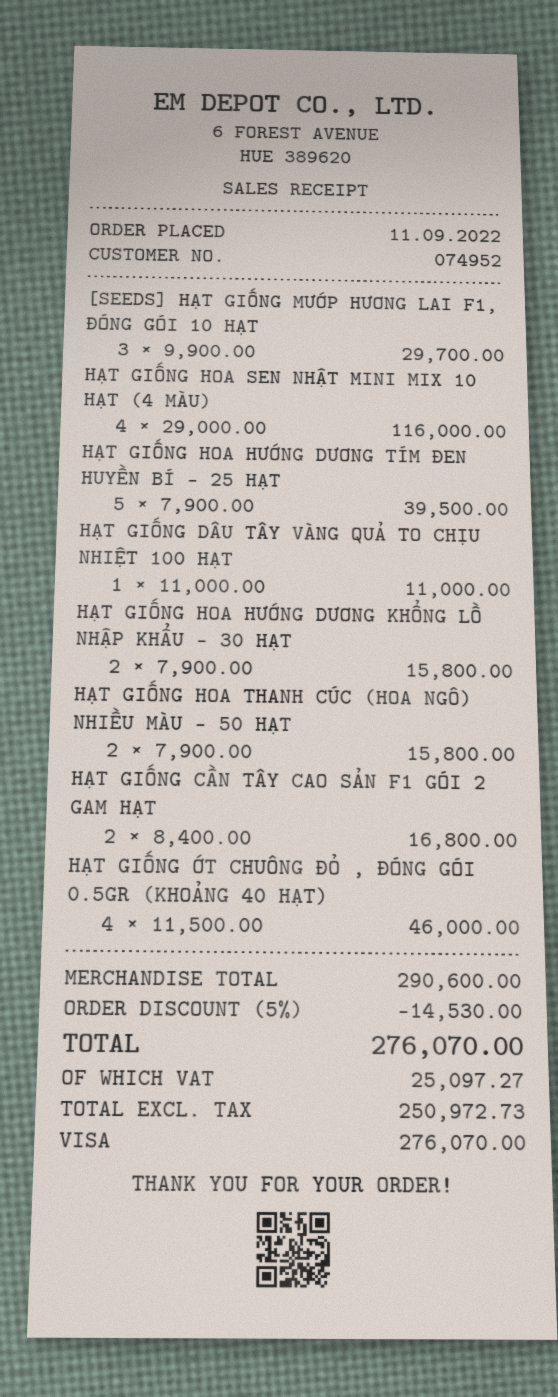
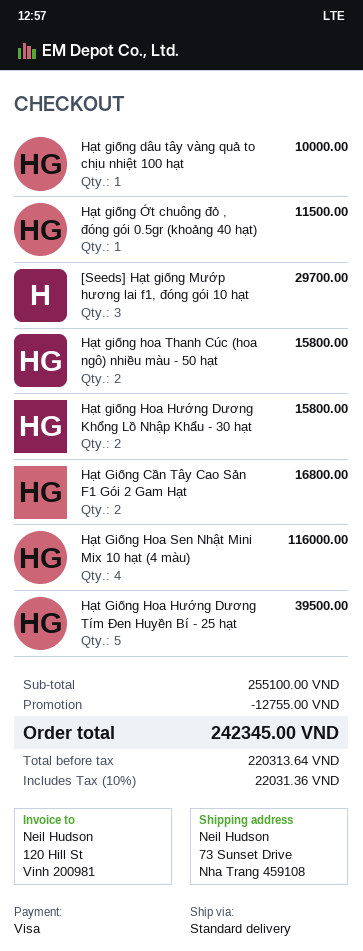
HẠT GIỐNG DÂU TÂY VÀNG QUẢ TO CHỊU NHIỆT 100 HẠT: 1 for 11000.00 -> 1 for 10000.00
HẠT GIỐNG ỚT CHUÔNG ĐỎ , ĐÓNG GÓI 0.5GR (KHOẢNG 40 HẠT): 4 for 46000.00 -> 1 for 11500.00
subtotal: 290600.00 -> 255100.00
discount: 14530.00 -> 12755.00
net: 250972.73 -> 220313.64
tax: 25097.27 -> 22031.36
total: 276070.00 -> 242345.00

